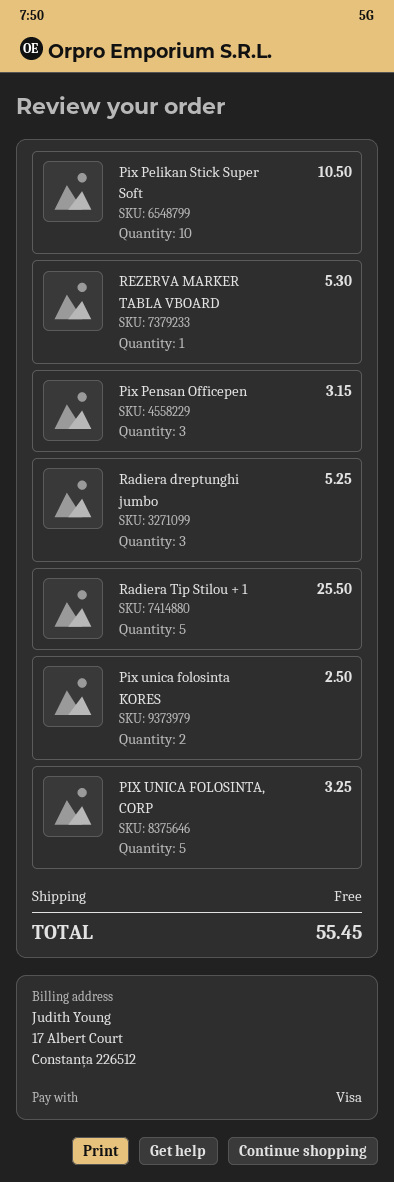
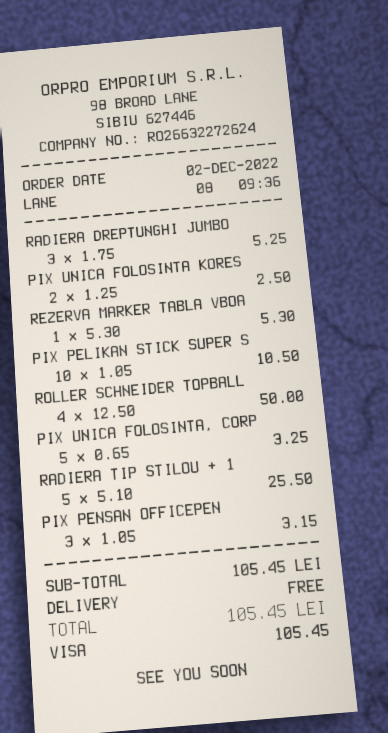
ROLLER SCHNEIDER TOPBALL: none -> 4 for 50.00
total: 55.45 -> 105.45

